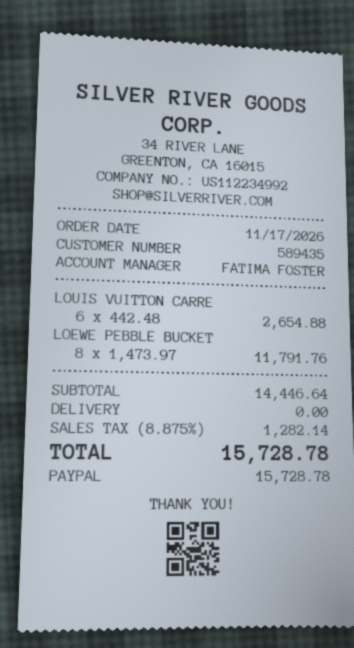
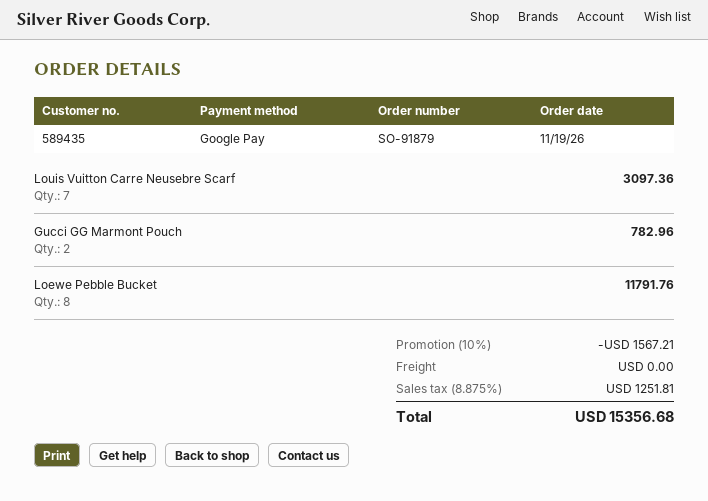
order date: 2026-11-17 -> 2026-11-19
payment method: PayPal -> Google Pay
LOUIS VUITTON CARRE: 6 for 2654.88 -> 7 for 3097.36
Gucci GG Marmont Pouch: none -> 2 for 782.96
discount: none -> 10% = 1567.21
tax: 8.875% = 1282.14 -> 8.875% = 1251.81
total: 15728.78 -> 15356.68

